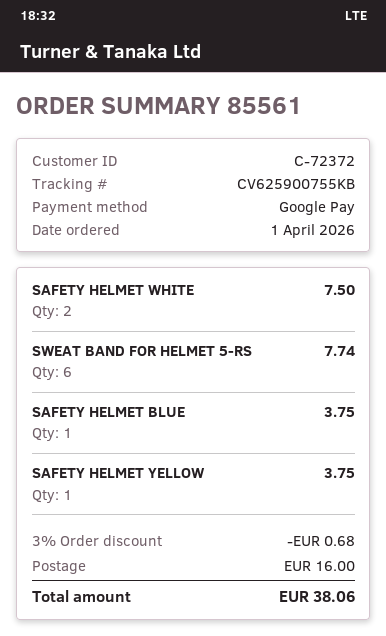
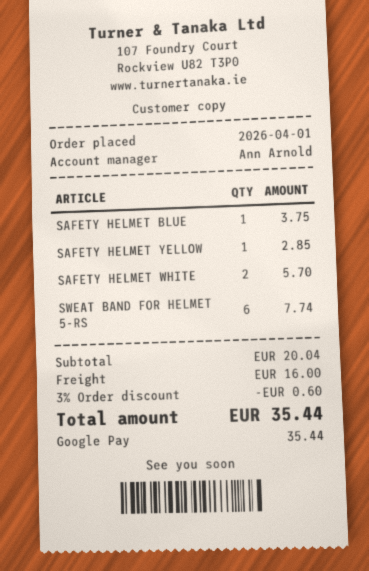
SAFETY HELMET WHITE: 2 for 7.50 -> 2 for 5.70
SAFETY HELMET YELLOW: 1 for 3.75 -> 1 for 2.85
discount: 3% = 0.68 -> 3% = 0.60
total: 38.06 -> 35.44

